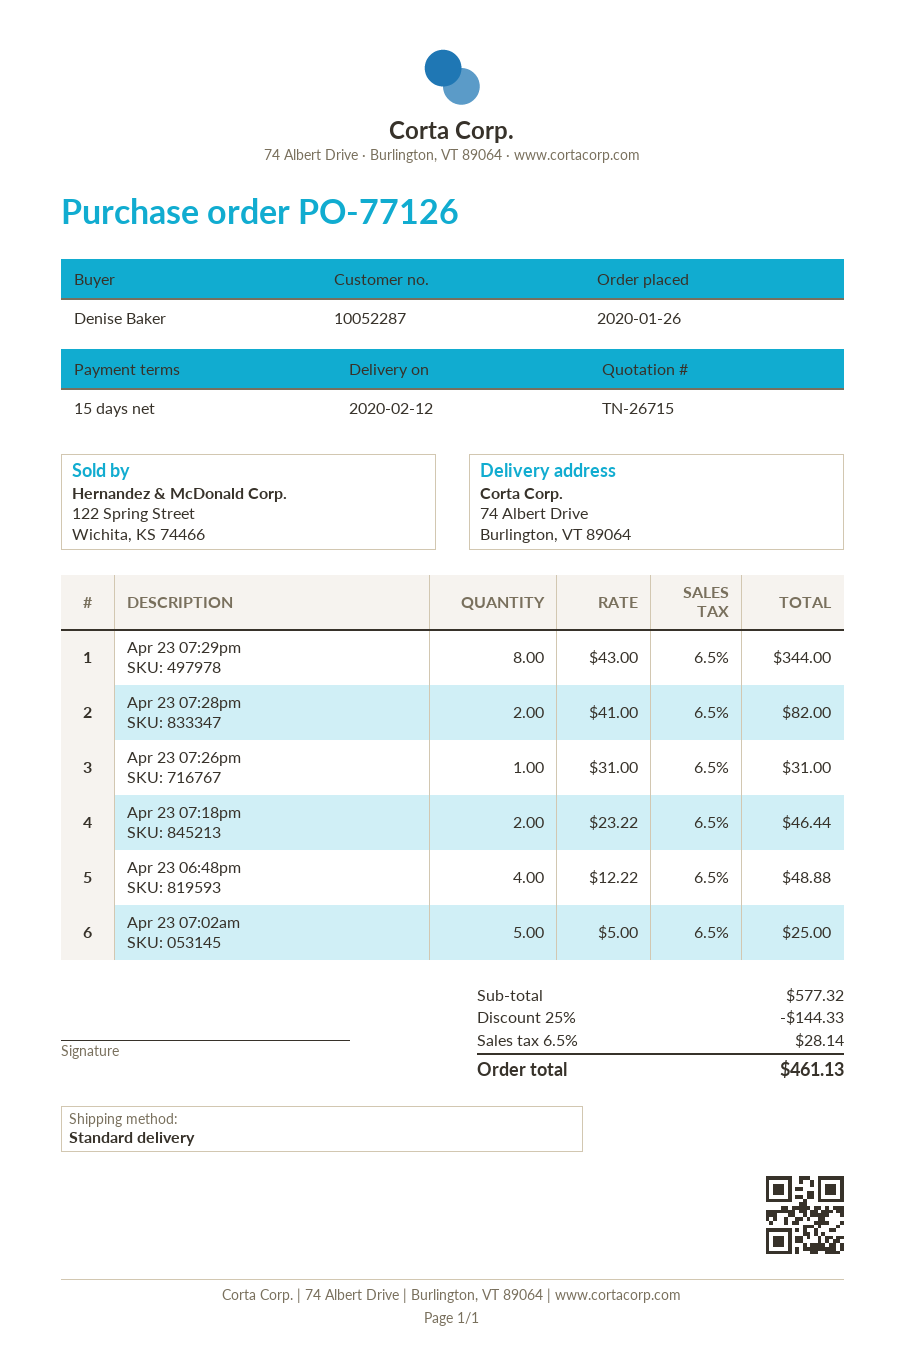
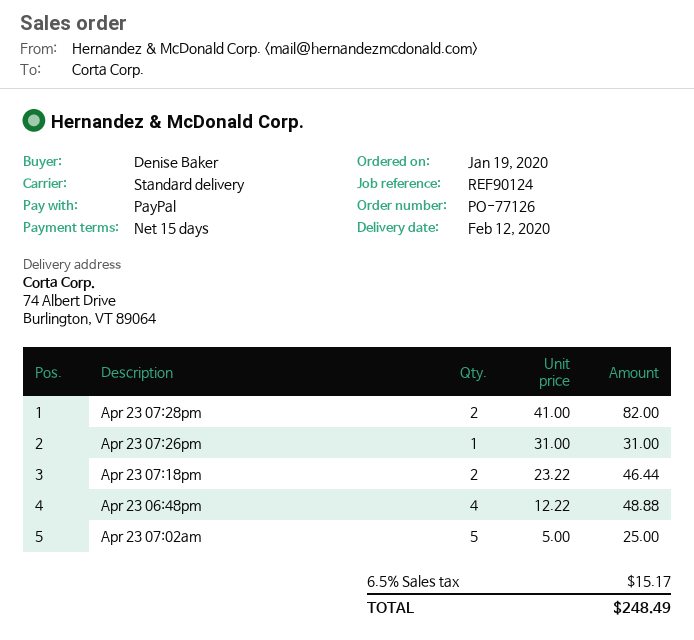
order date: 2020-01-26 -> 2020-01-19
Apr 23 07:29pm: 8 x 43.00 = 344.00 -> none
discount: 25% = 144.33 -> none
tax: 6.5% = 28.14 -> 6.5% = 15.17
total: 461.13 -> 248.49

